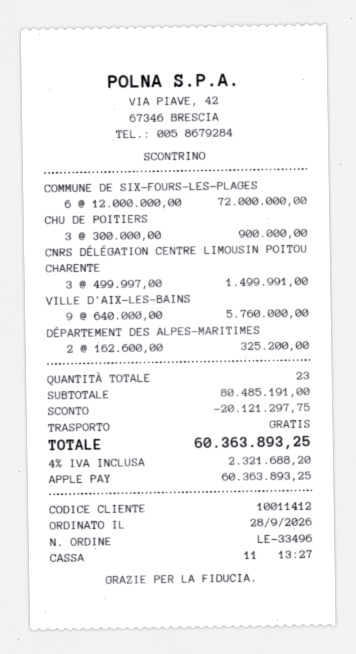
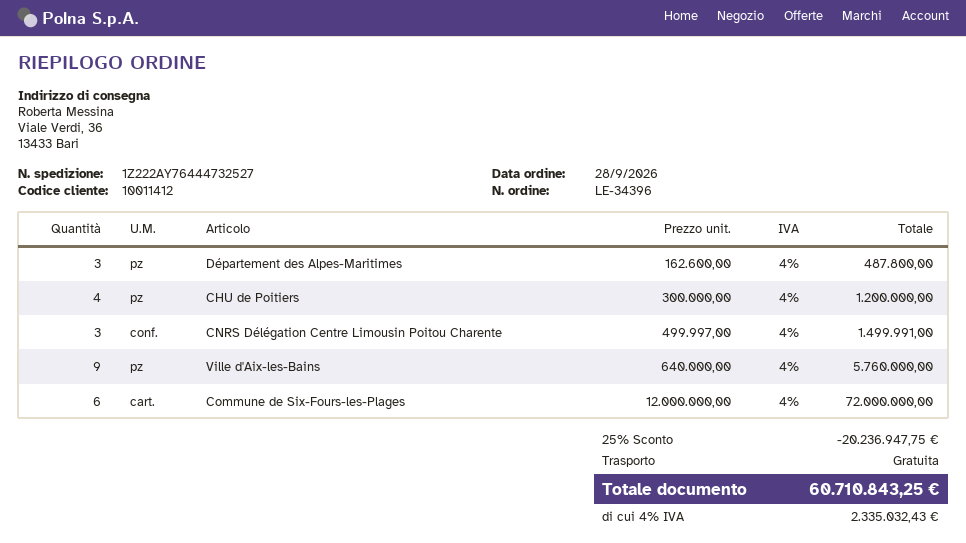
order number: LE-33496 -> LE-34396
CHU DE POITIERS: 3 x 300000.00 = 900000.00 -> 4 x 300000.00 = 1200000.00
DÉPARTEMENT DES ALPES-MARITIMES: 2 x 162600.00 = 325200.00 -> 3 x 162600.00 = 487800.00
discount: 20121297.75 -> 20236947.75
tax: 4% = 2321688.20 -> 4% = 2335032.43
total: 60363893.25 -> 60710843.25

